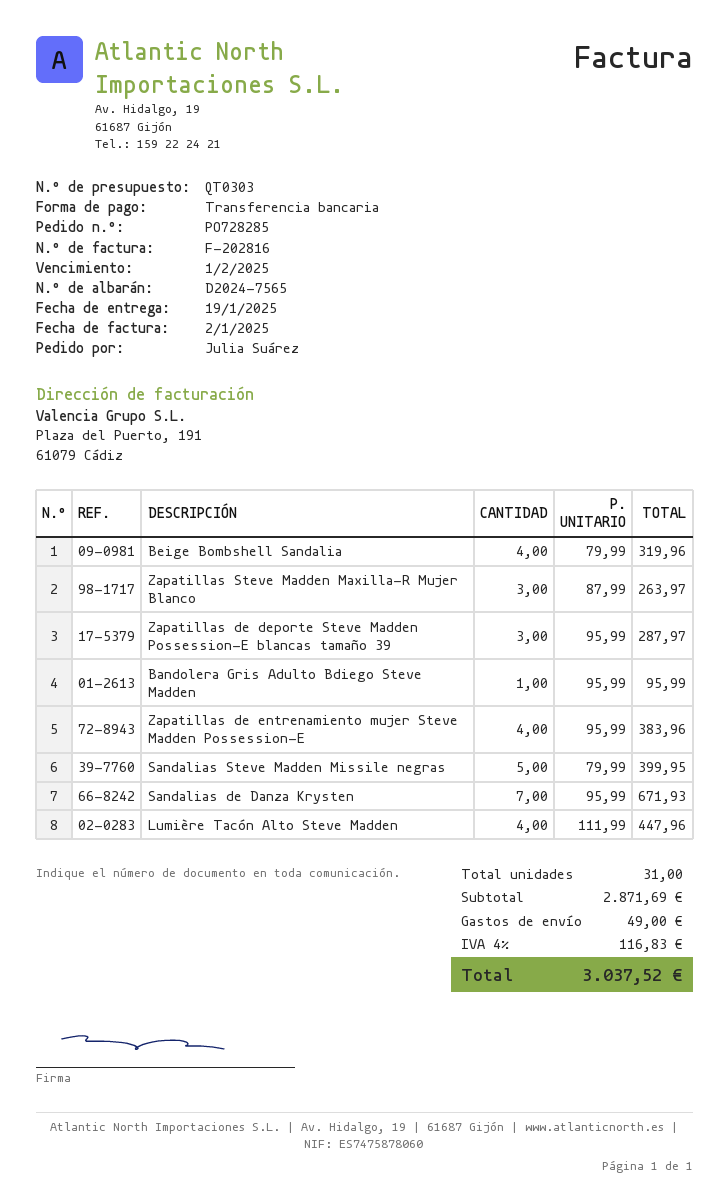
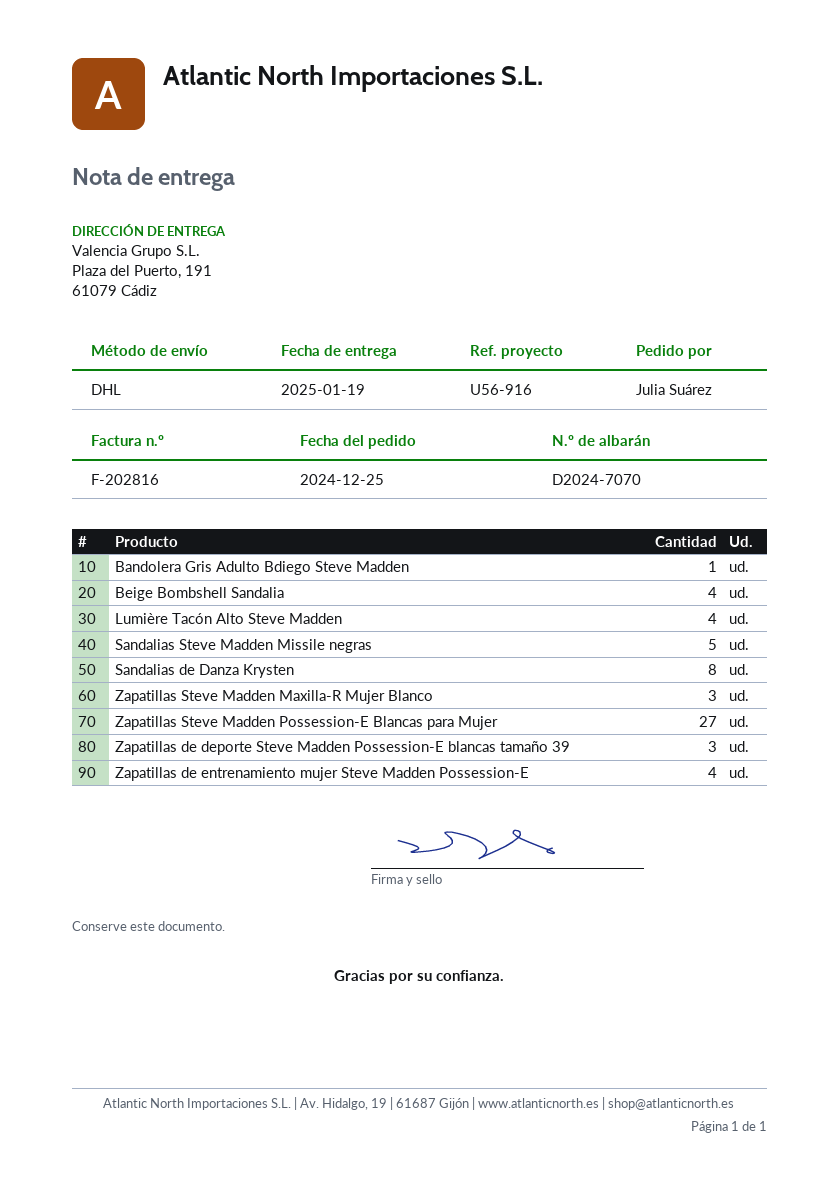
delivery note number: D2024-7565 -> D2024-7070
Sandalias de Danza Krysten: 7 -> 8
Zapatillas Steve Madden Possession-E Blancas para Mujer: none -> 27

